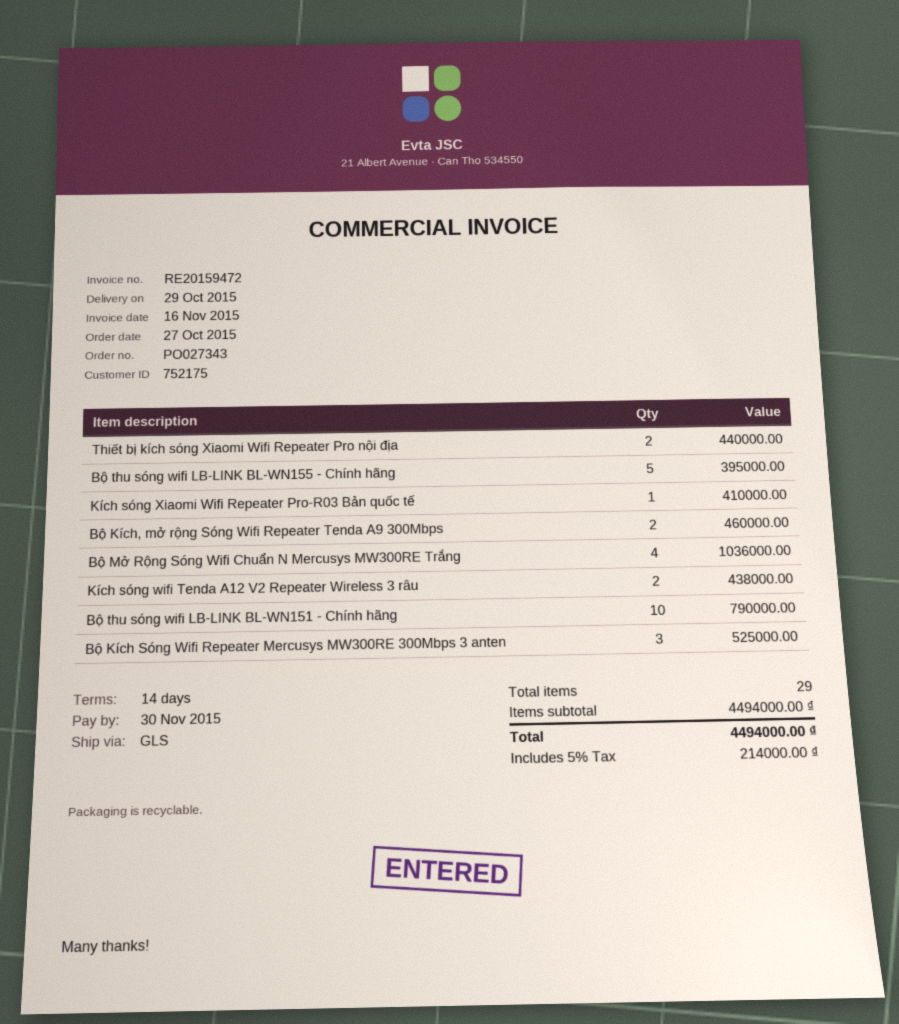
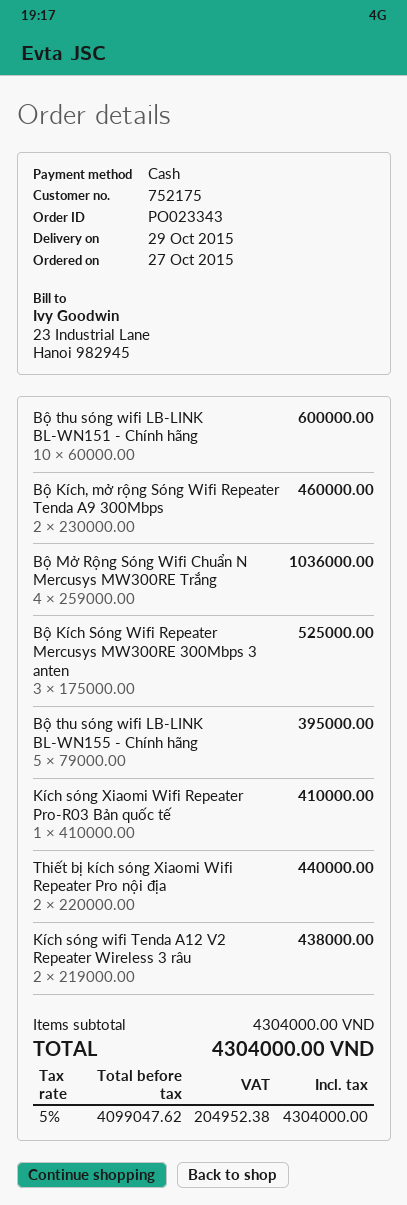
order number: PO027343 -> PO023343
Bộ thu sóng wifi LB-LINK BL-WN151 - Chính hãng: 10 for 790000.00 -> 10 for 600000.00
subtotal: 4494000.00 -> 4304000.00
tax: 5% = 214000.00 -> 5% = 204952.38
total: 4494000.00 -> 4304000.00

